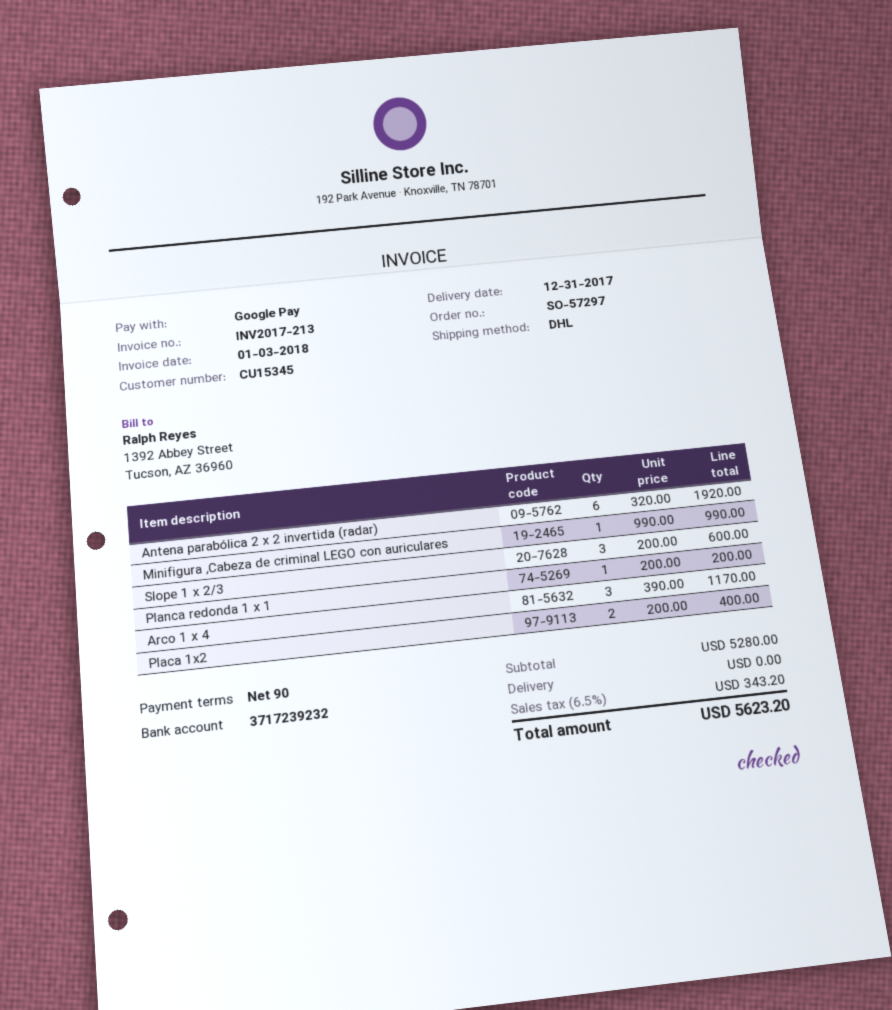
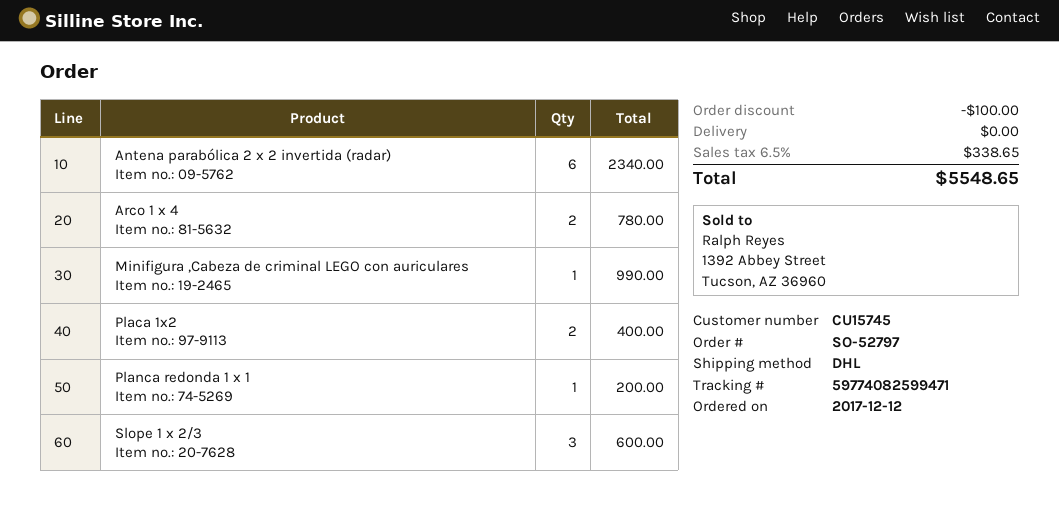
order number: SO-57297 -> SO-52797
customer number: CU15345 -> CU15745
Antena parabólica 2 x 2 invertida (radar): 6 for 1920.00 -> 6 for 2340.00
Arco 1 x 4: 3 for 1170.00 -> 2 for 780.00
discount: none -> 100.00
tax: 6.5% = 343.20 -> 6.5% = 338.65
total: 5623.20 -> 5548.65

